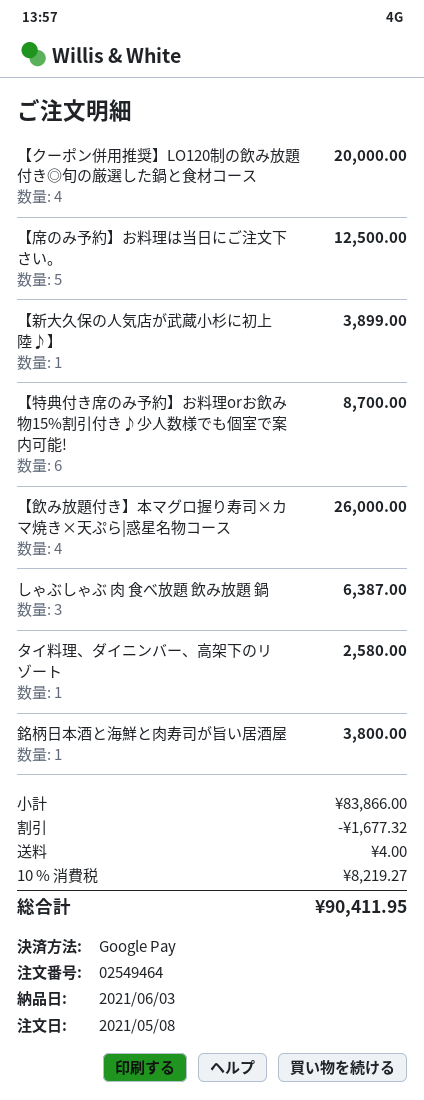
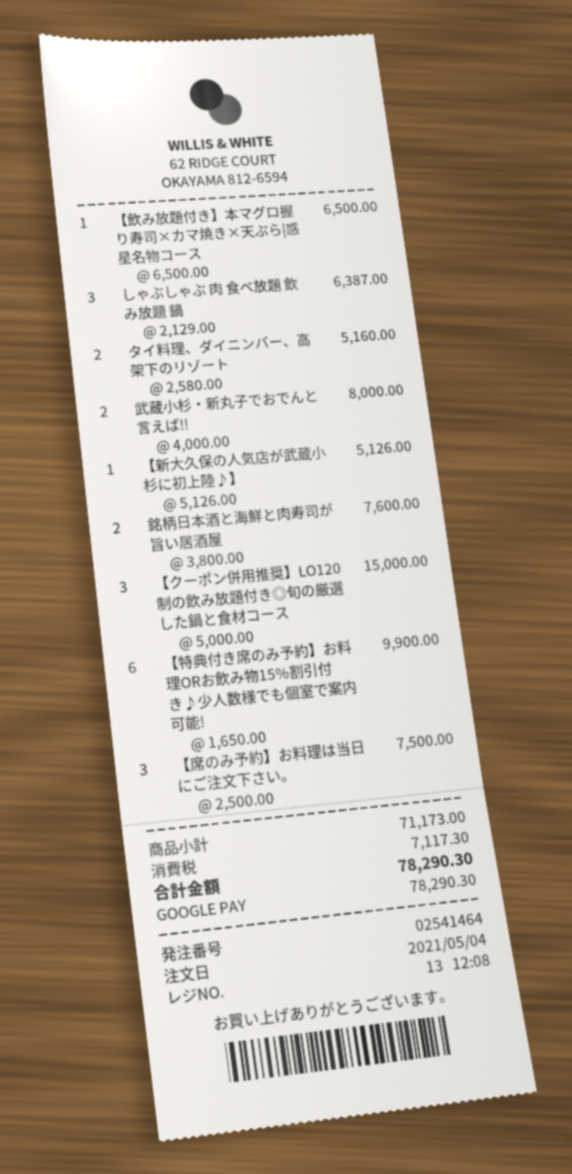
order number: 02549464 -> 02541464
order date: 2021-05-08 -> 2021-05-04
【クーポン併用推奨】LO120制の飲み放題付き◎旬の厳選した鍋と食材コース: 4 for 20000.00 -> 3 for 15000.00
【席のみ予約】お料理は当日にご注文下さい。: 5 for 12500.00 -> 3 for 7500.00
【新大久保の人気店が武蔵小杉に初上陸♪】: 1 for 3899.00 -> 1 for 5126.00
【特典付き席のみ予約】お料理orお飲み物15%割引付き♪少人数様でも個室で案内可能!: 6 for 8700.00 -> 6 for 9900.00
【飲み放題付き】本マグロ握り寿司×カマ焼き×天ぷら|惑星名物コース: 4 for 26000.00 -> 1 for 6500.00
タイ料理、ダイニンバー、高架下のリゾート: 1 for 2580.00 -> 2 for 5160.00
銘柄日本酒と海鮮と肉寿司が旨い居酒屋: 1 for 3800.00 -> 2 for 7600.00
武蔵小杉・新丸子でおでんと言えば!!: none -> 2 for 8000.00
subtotal: 83866.00 -> 71173.00
discount: 1677.32 -> none
shipping: 4.00 -> none
tax: 8219.27 -> 7117.30
total: 90411.95 -> 78290.30

